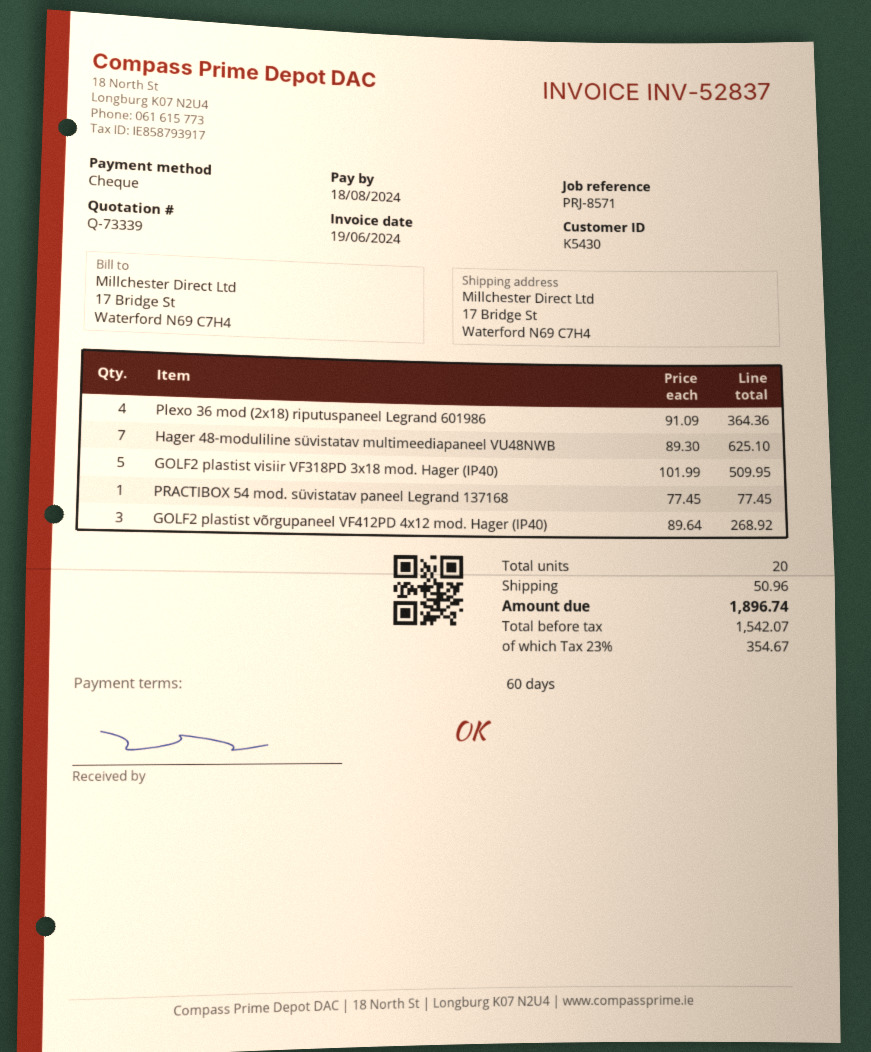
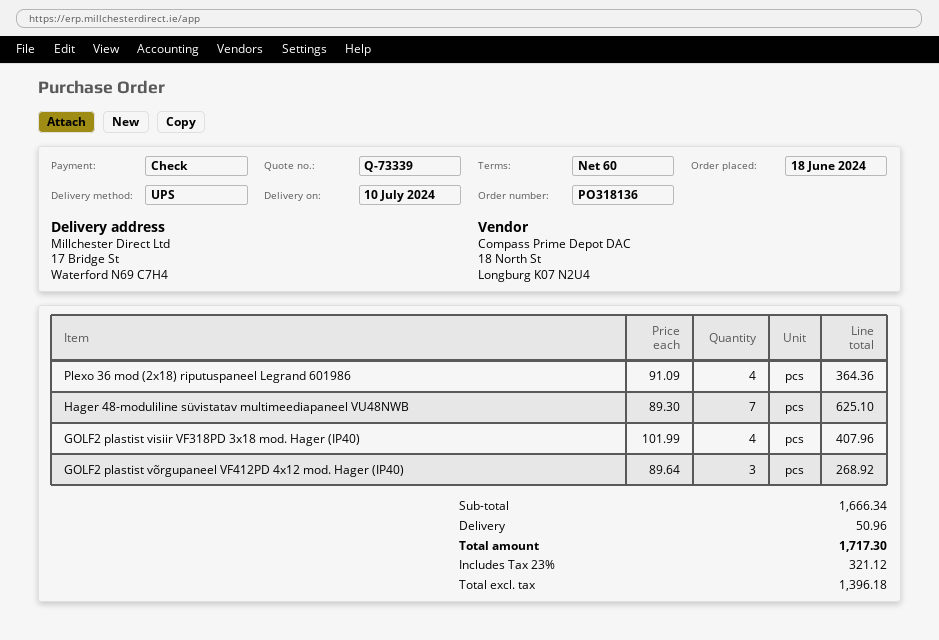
GOLF2 plastist visiir VF318PD 3x18 mod. Hager (IP40): 5 x 101.99 = 509.95 -> 4 x 101.99 = 407.96
PRACTIBOX 54 mod. süvistatav paneel Legrand 137168: 1 x 77.45 = 77.45 -> none
net: 1542.07 -> 1396.18
tax: 23% = 354.67 -> 23% = 321.12
total: 1896.74 -> 1717.30

